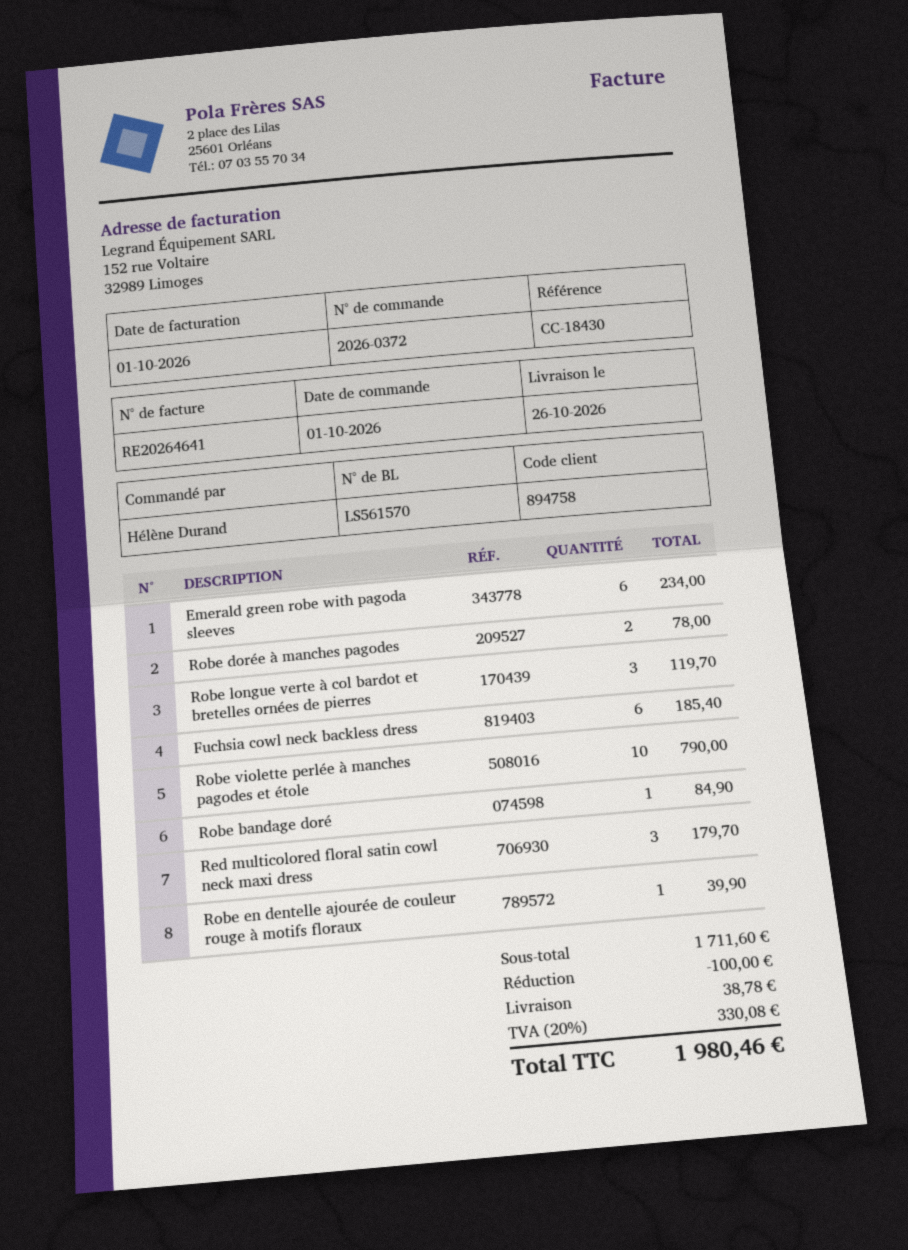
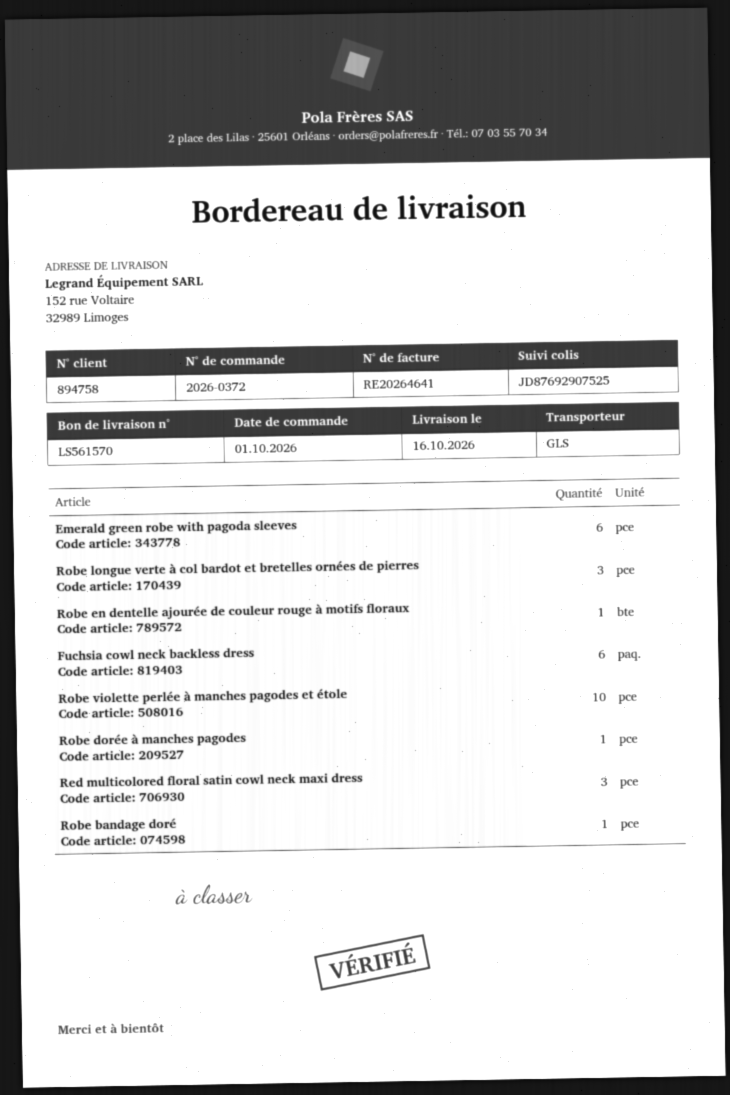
delivery date: 2026-10-26 -> 2026-10-16
Robe dorée à manches pagodes: 2 -> 1

